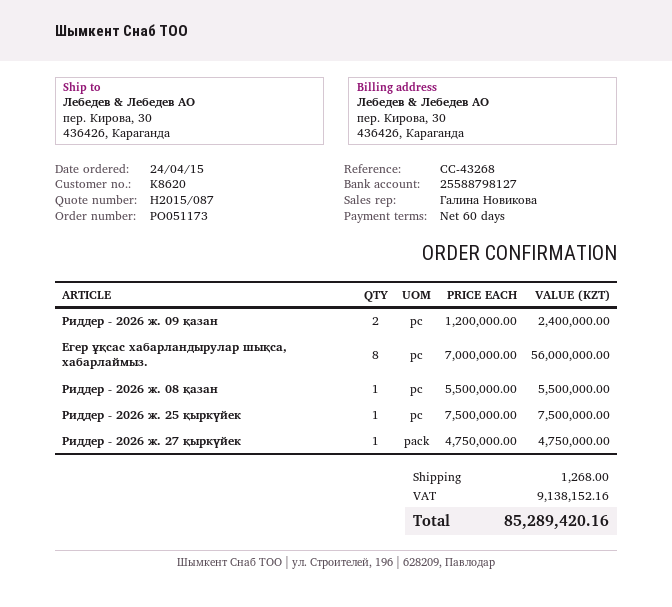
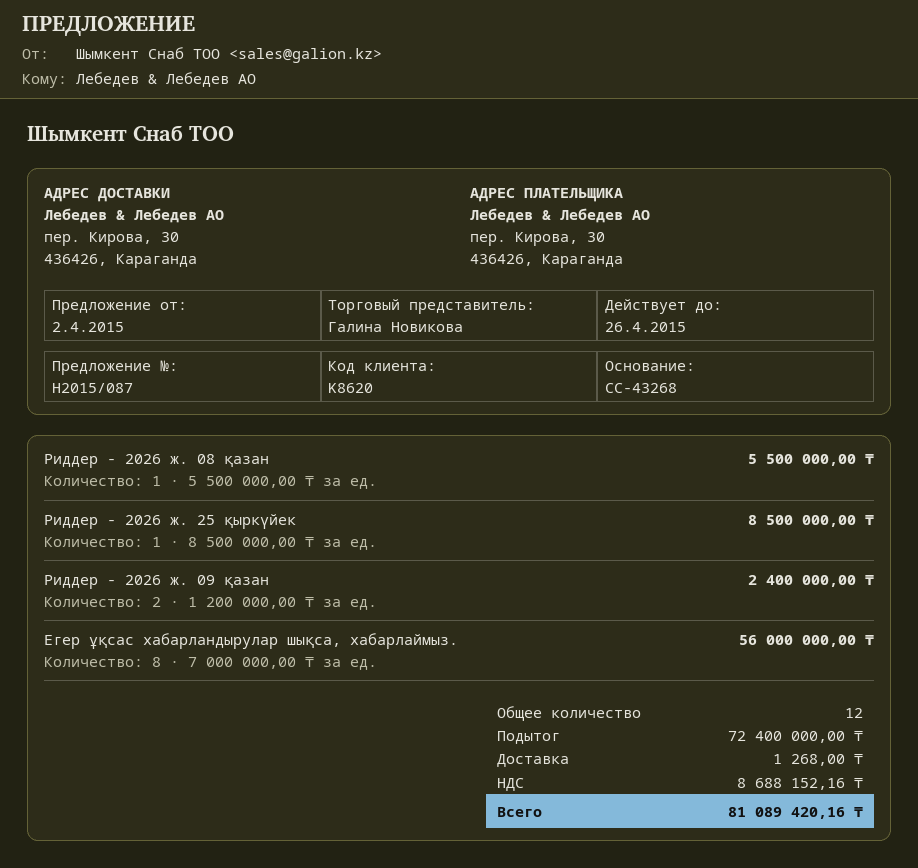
Риддер - 2026 ж. 25 қыркүйек: 1 x 7500000.00 = 7500000.00 -> 1 x 8500000.00 = 8500000.00
Риддер - 2026 ж. 27 қыркүйек: 1 x 4750000.00 = 4750000.00 -> none
tax: 9138152.16 -> 8688152.16
total: 85289420.16 -> 81089420.16

